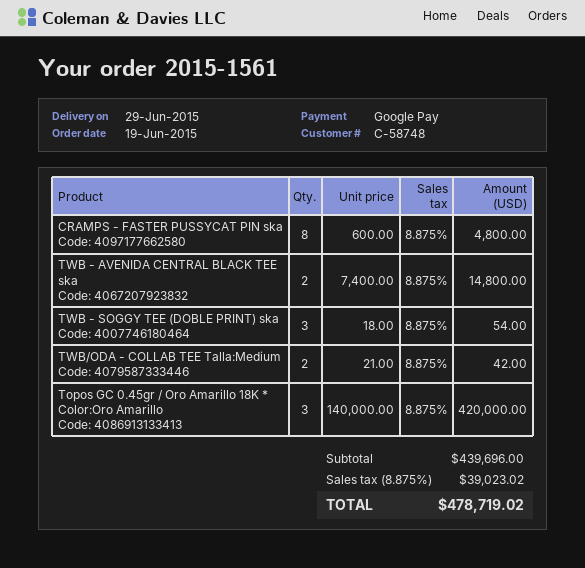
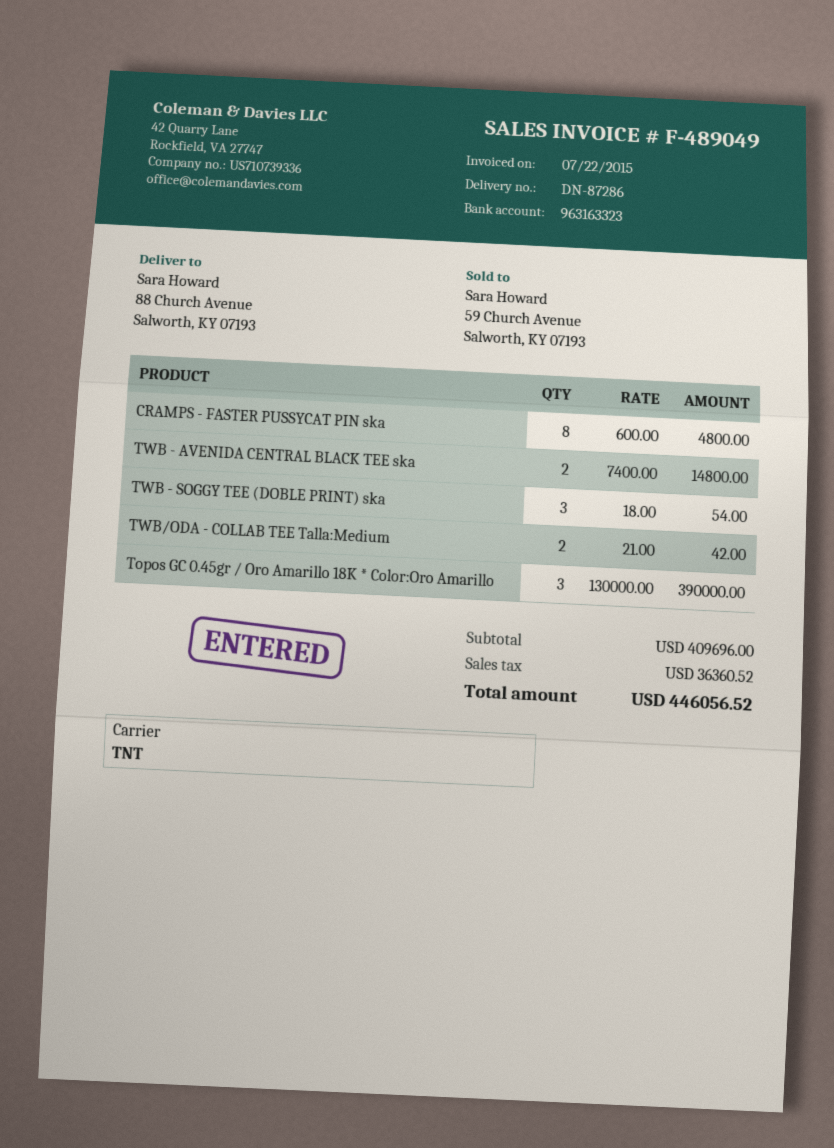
Topos GC 0.45gr / Oro Amarillo 18K * Color:Oro Amarillo: 3 x 140000.00 = 420000.00 -> 3 x 130000.00 = 390000.00
subtotal: 439696.00 -> 409696.00
tax: 39023.02 -> 36360.52
total: 478719.02 -> 446056.52

